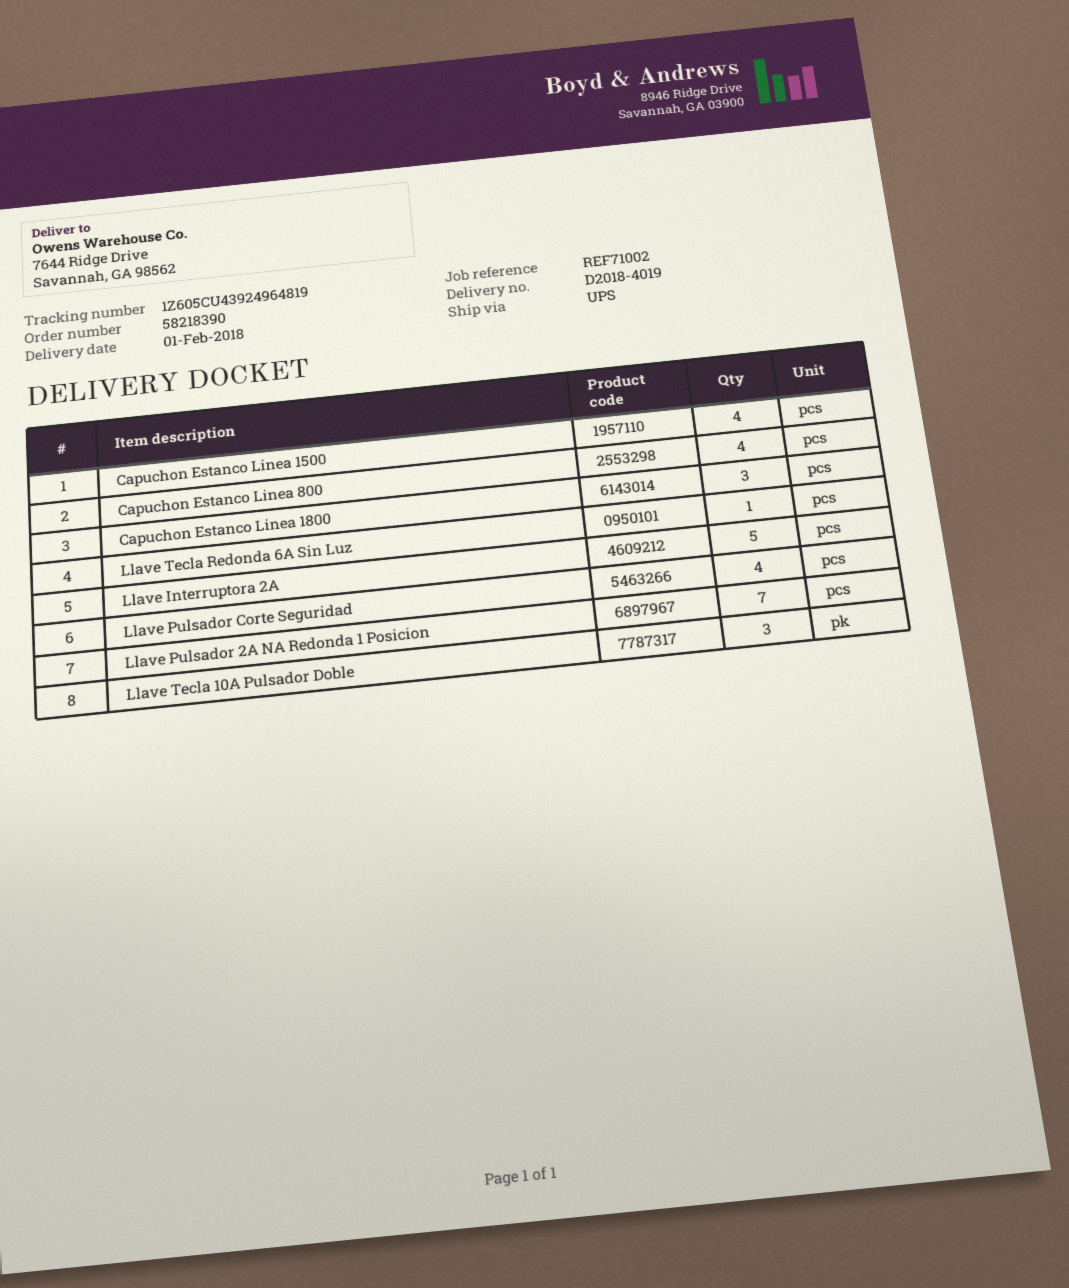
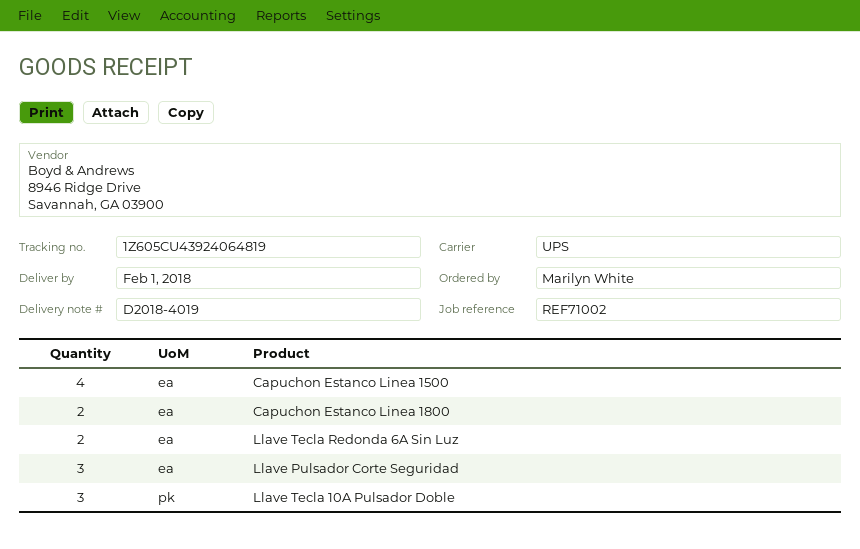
tracking number: 1Z605CU43924964819 -> 1Z605CU43924064819
Capuchon Estanco Linea 800: 4 -> none
Capuchon Estanco Linea 1800: 3 -> 2
Llave Tecla Redonda 6A Sin Luz: 1 -> 2
Llave Interruptora 2A: 5 -> none
Llave Pulsador Corte Seguridad: 4 -> 3
Llave Pulsador 2A NA Redonda 1 Posicion: 7 -> none

